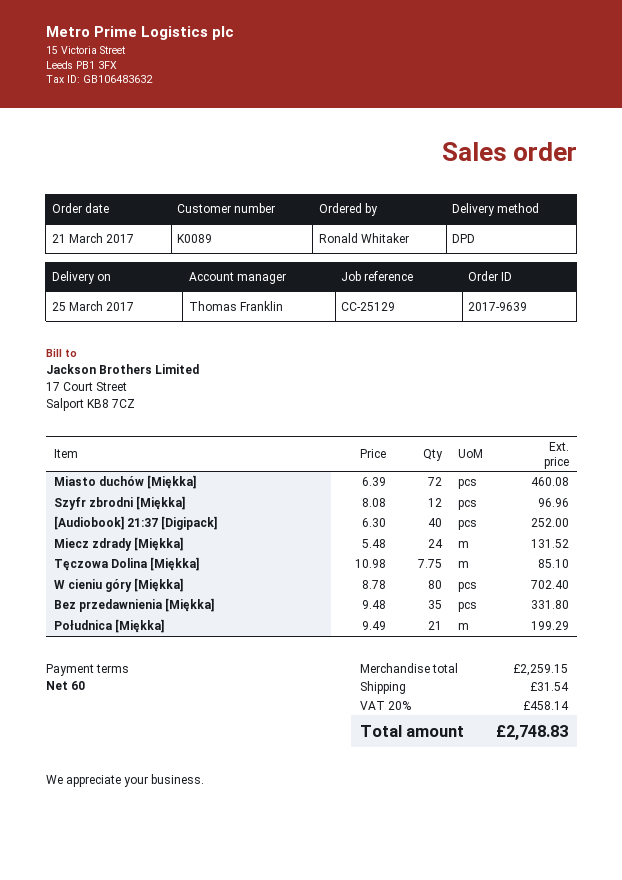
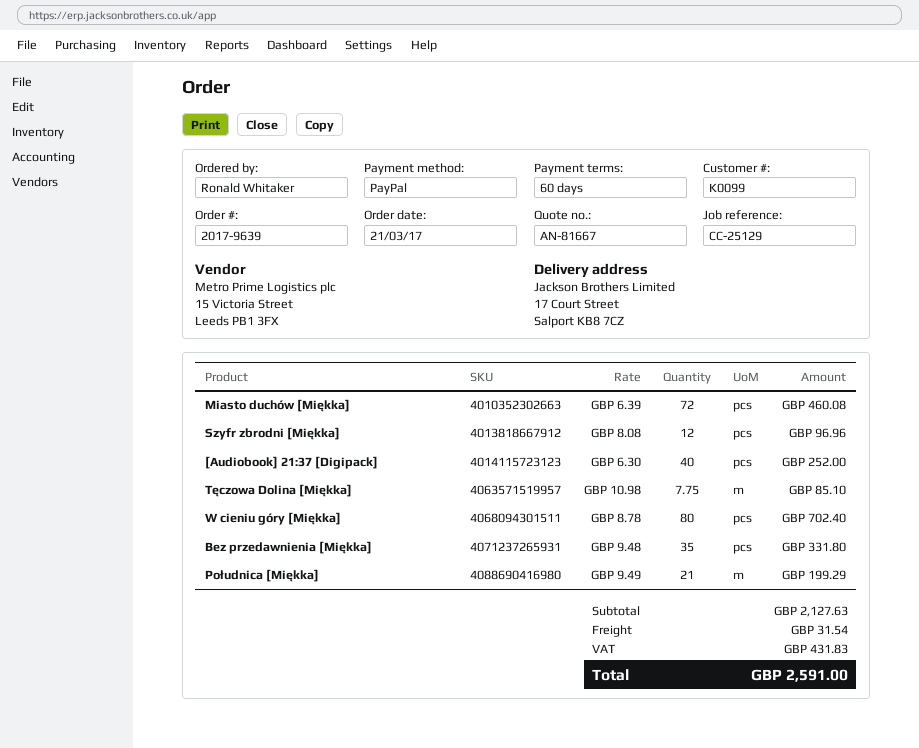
customer number: K0089 -> K0099
Miecz zdrady [Miękka]: 24 x 5.48 = 131.52 -> none
subtotal: 2259.15 -> 2127.63
tax: 458.14 -> 431.83
total: 2748.83 -> 2591.00

